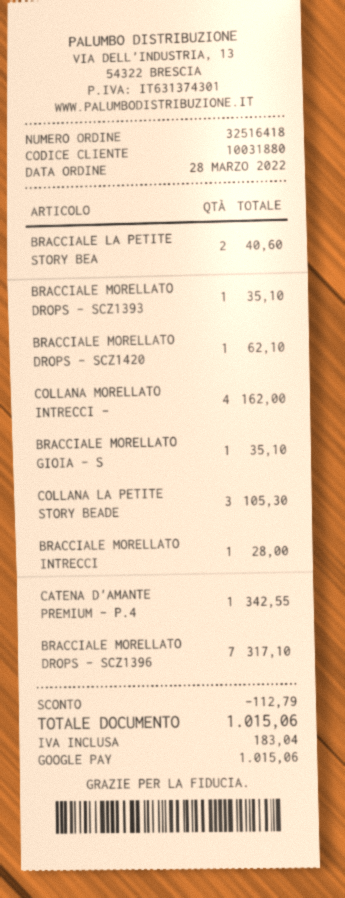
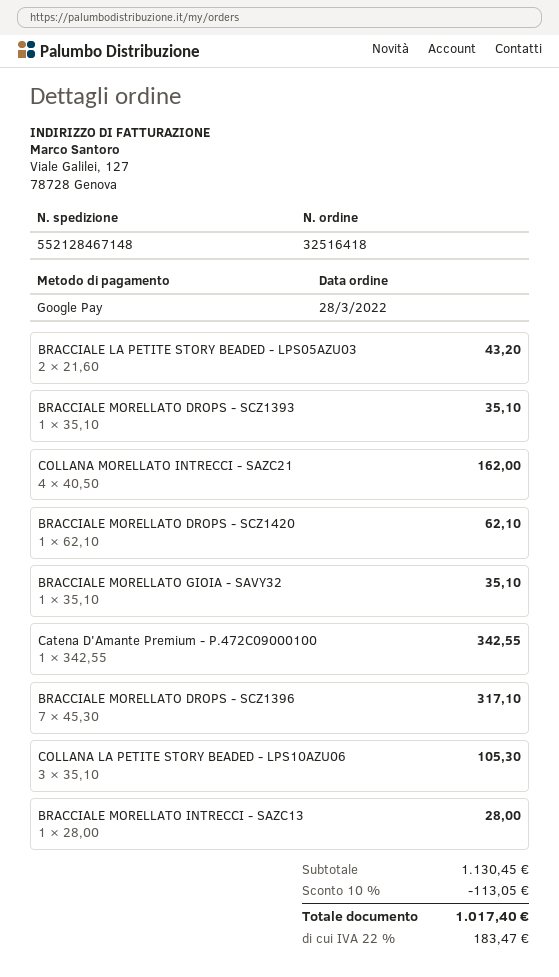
BRACCIALE LA PETITE STORY BEA: 2 for 40.60 -> 2 for 43.20
discount: 112.79 -> 113.05
tax: 183.04 -> 183.47
total: 1015.06 -> 1017.40

